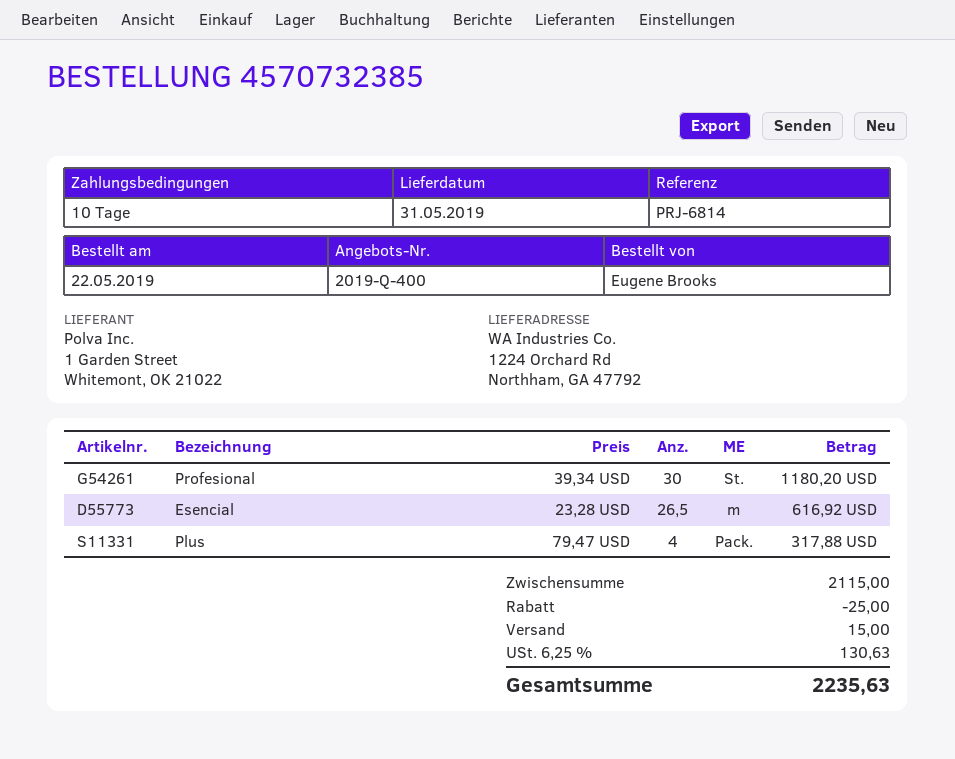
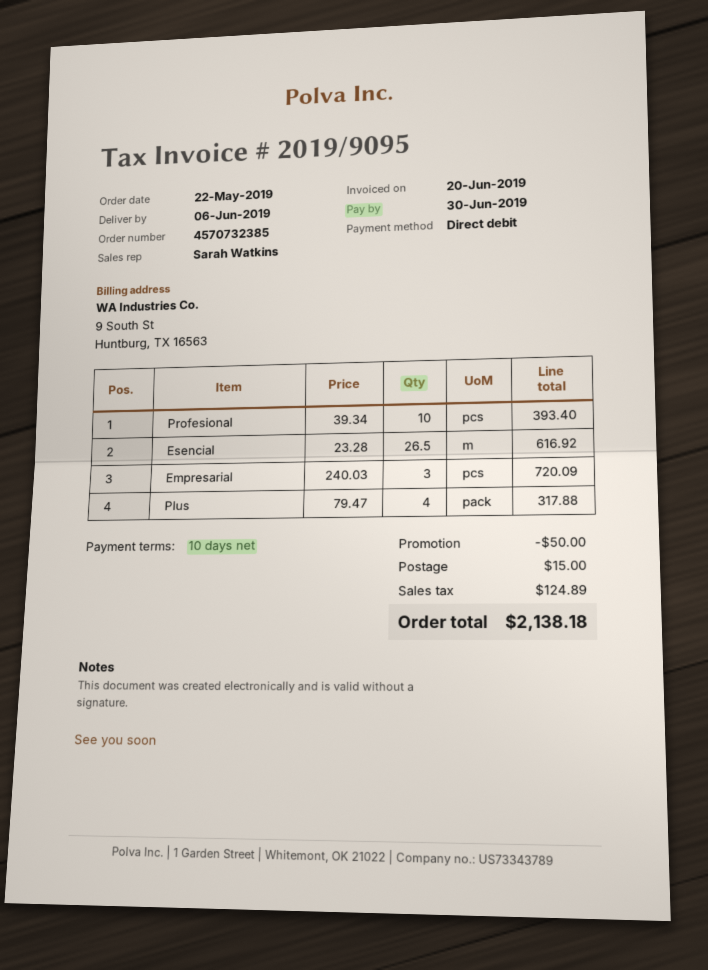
delivery date: 2019-05-31 -> 2019-06-06
Profesional: 30 x 39.34 = 1180.20 -> 10 x 39.34 = 393.40
Empresarial: none -> 3 x 240.03 = 720.09
discount: 25.00 -> 50.00
tax: 130.63 -> 124.89
total: 2235.63 -> 2138.18

